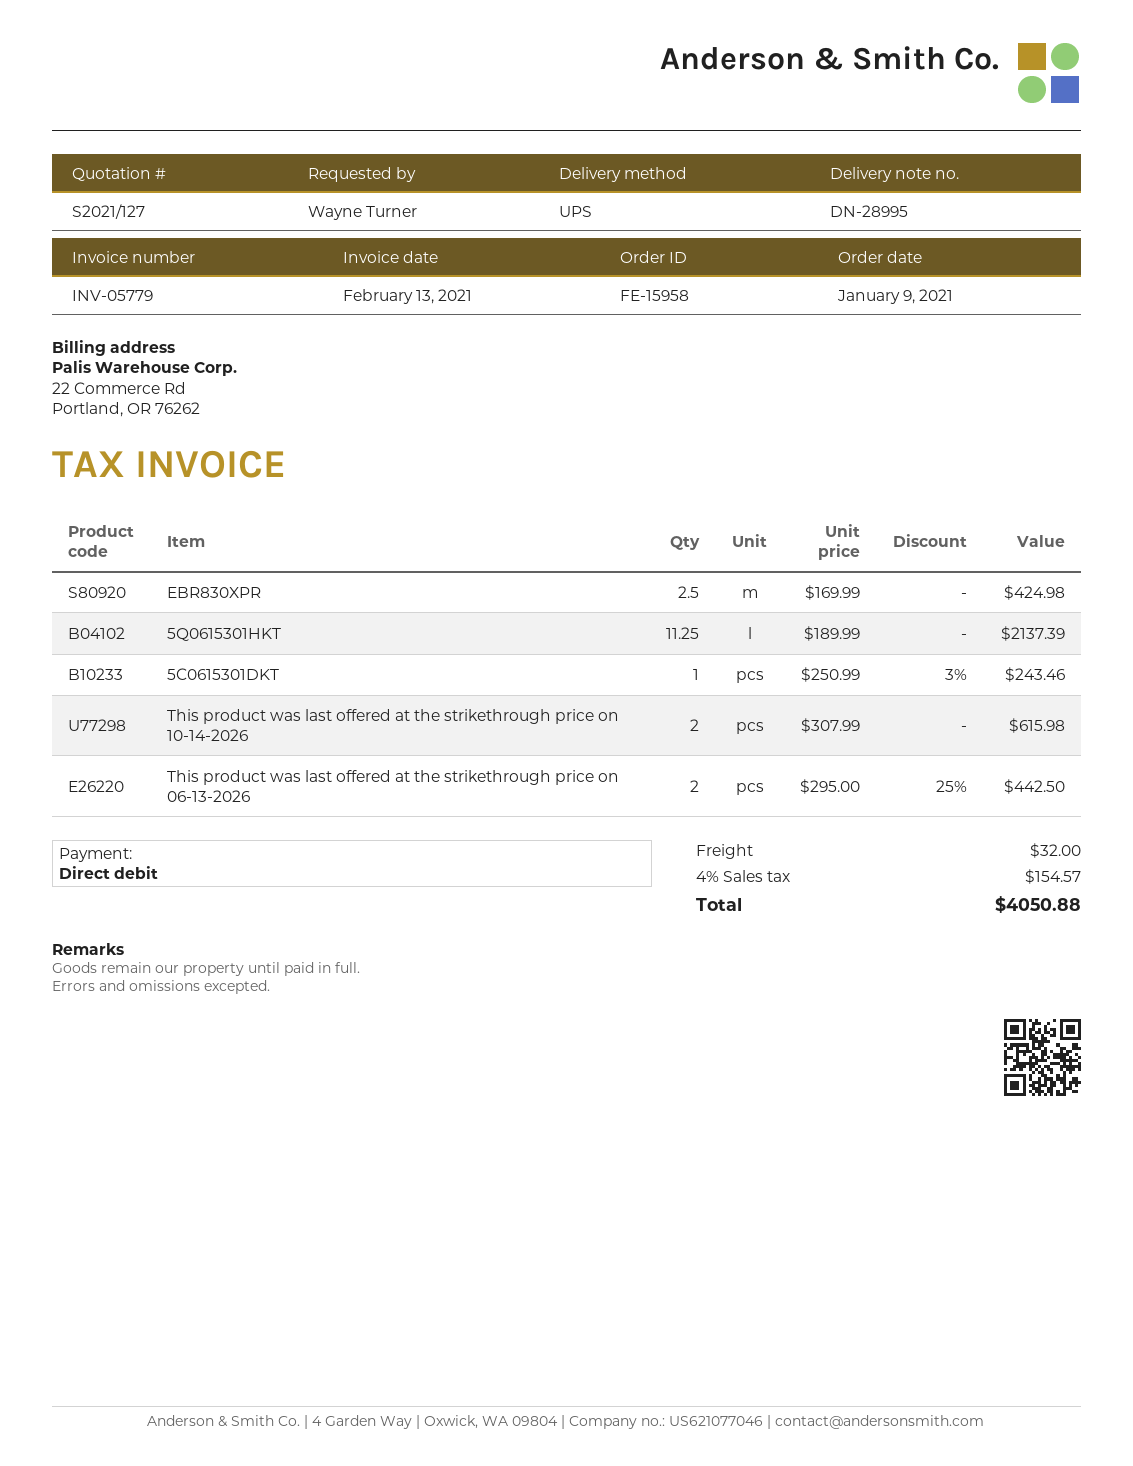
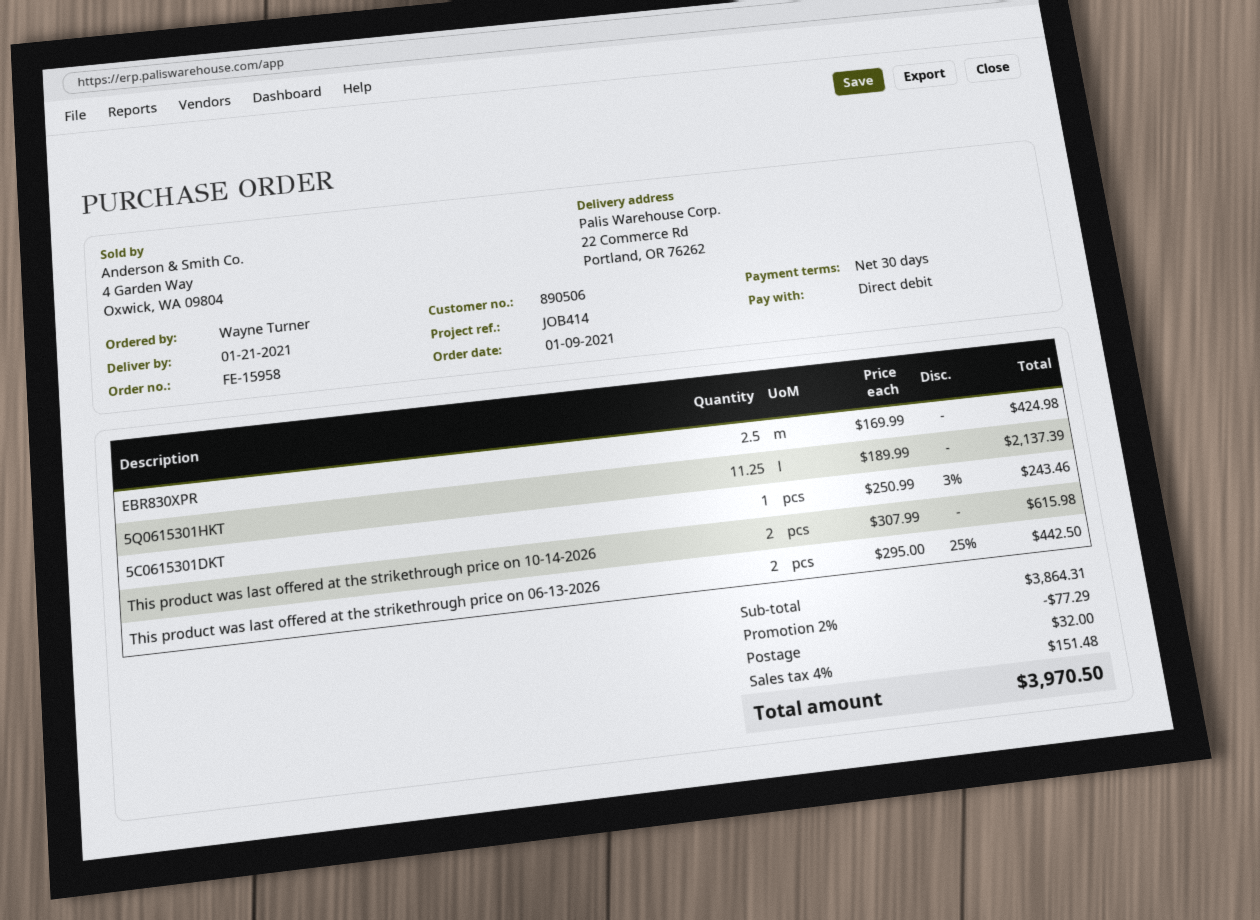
discount: none -> 2% = 77.29
tax: 4% = 154.57 -> 4% = 151.48
total: 4050.88 -> 3970.50

